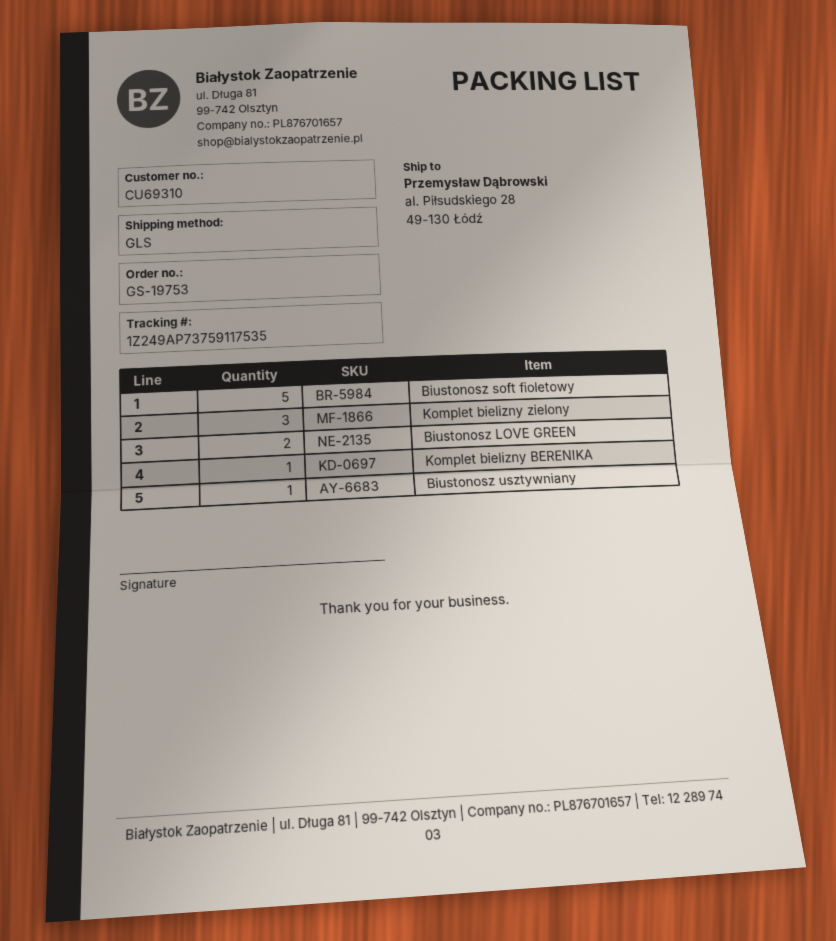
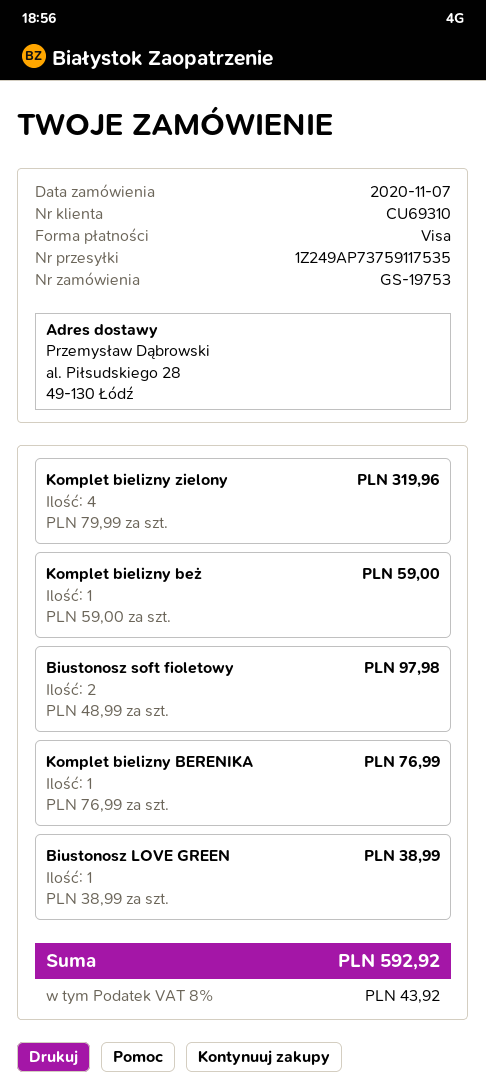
Biustonosz soft fioletowy: 5 -> 2
Komplet bielizny zielony: 3 -> 4
Biustonosz LOVE GREEN: 2 -> 1
Biustonosz usztywniany: 1 -> none
Komplet bielizny beż: none -> 1

